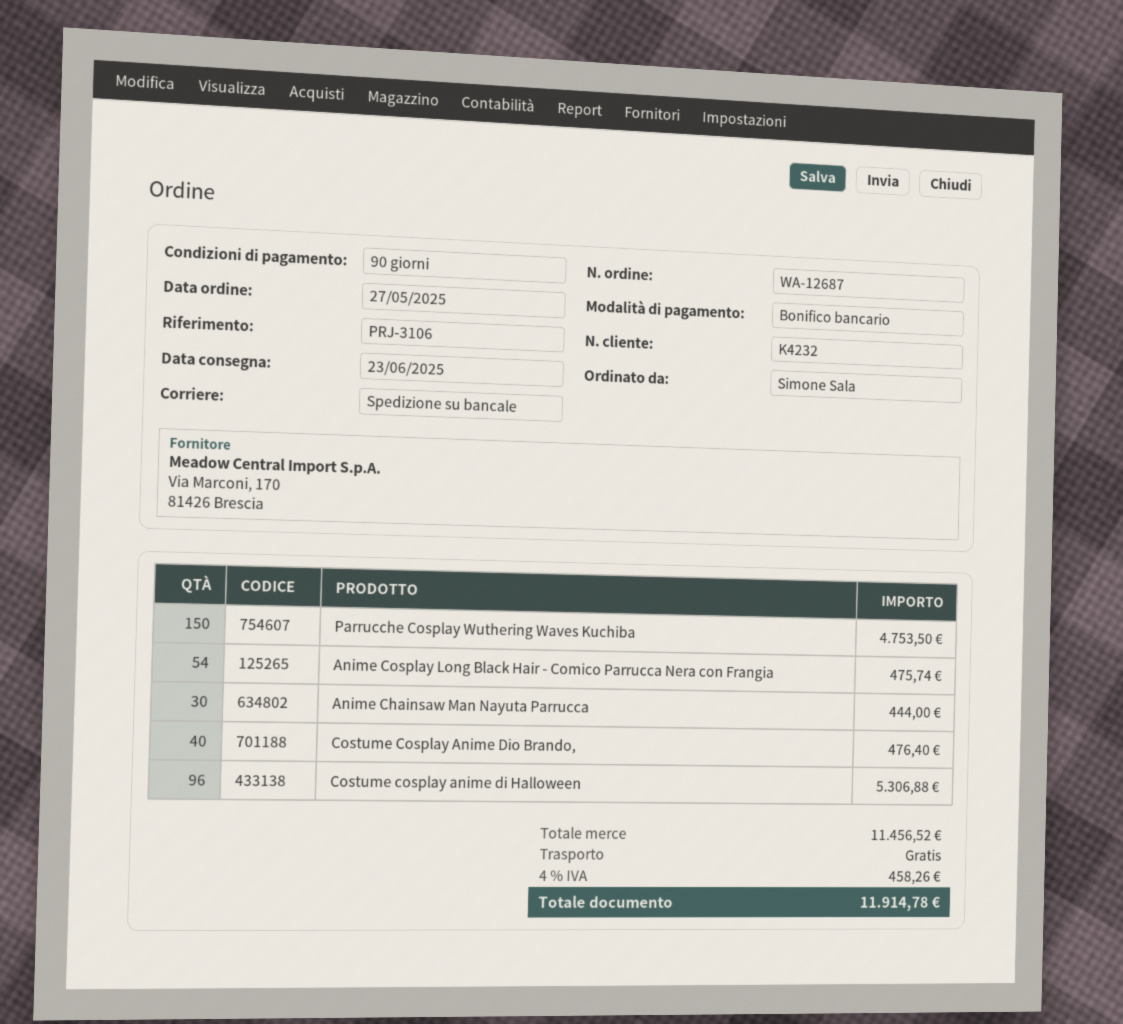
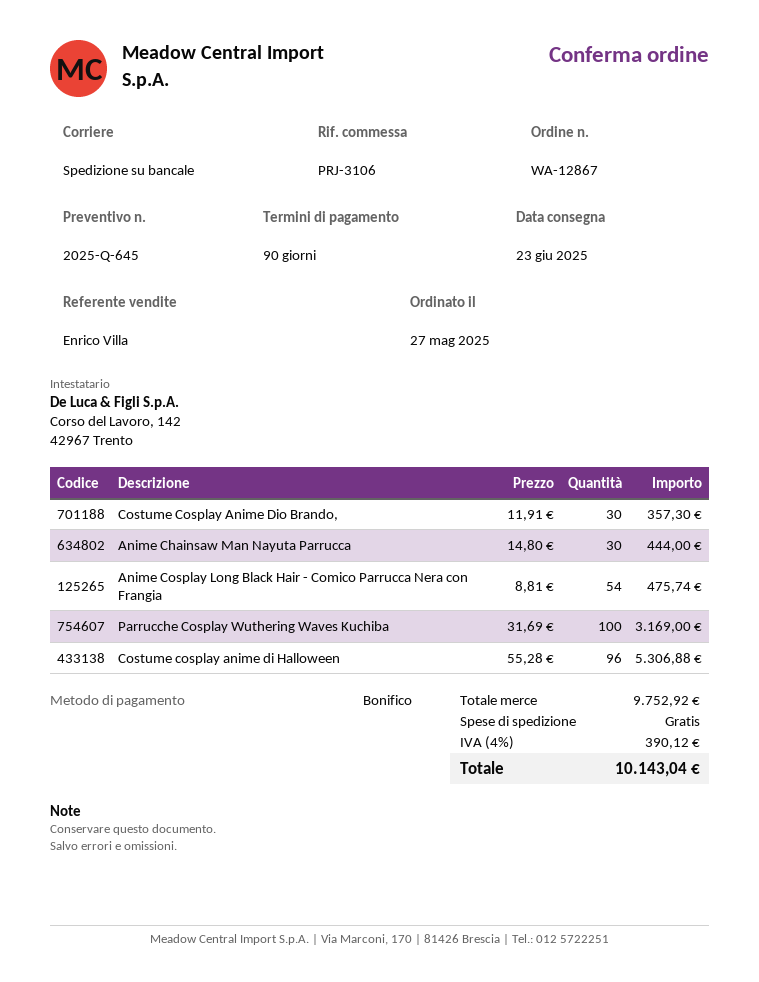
order number: WA-12687 -> WA-12867
Parrucche Cosplay Wuthering Waves Kuchiba: 150 for 4753.50 -> 100 for 3169.00
Costume Cosplay Anime Dio Brando,: 40 for 476.40 -> 30 for 357.30
subtotal: 11456.52 -> 9752.92
tax: 4% = 458.26 -> 4% = 390.12
total: 11914.78 -> 10143.04

